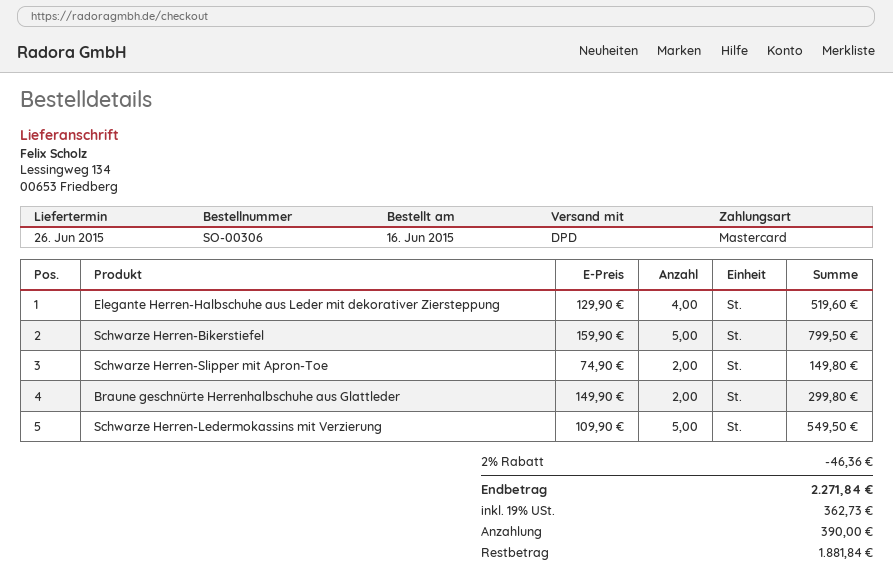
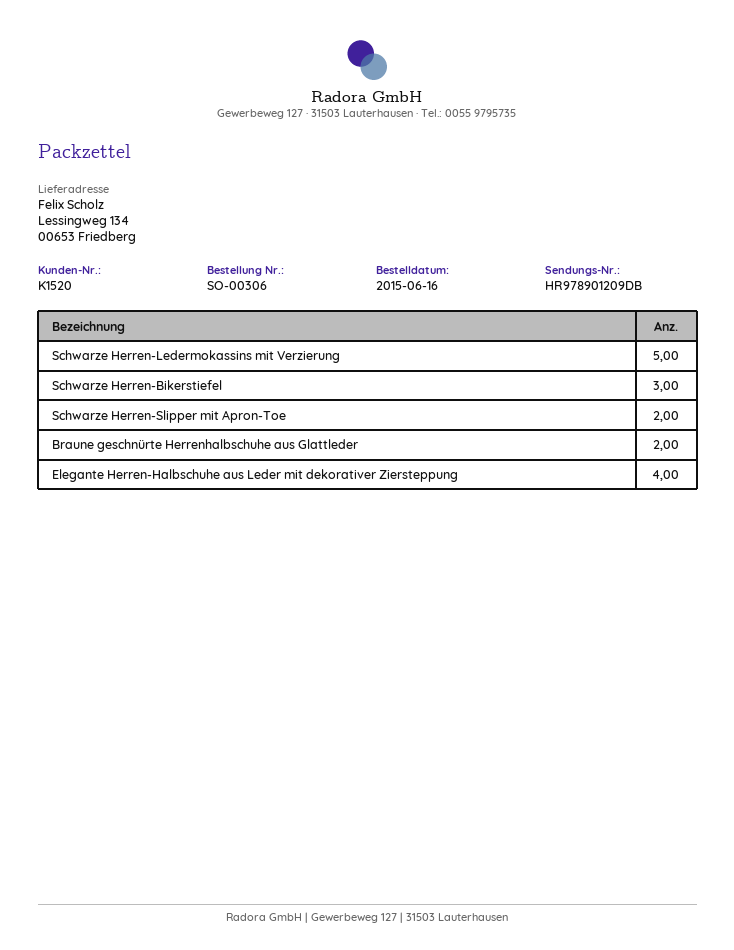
Schwarze Herren-Bikerstiefel: 5 -> 3

